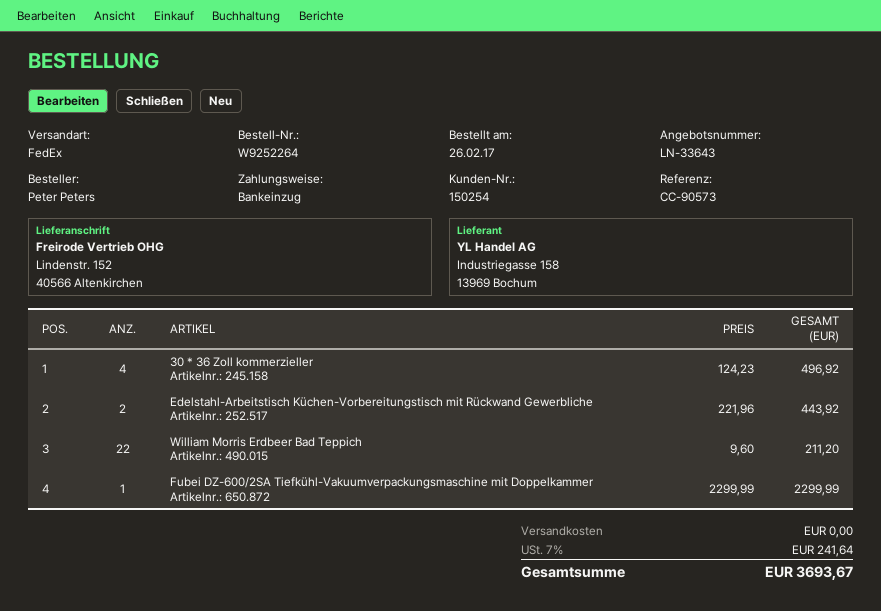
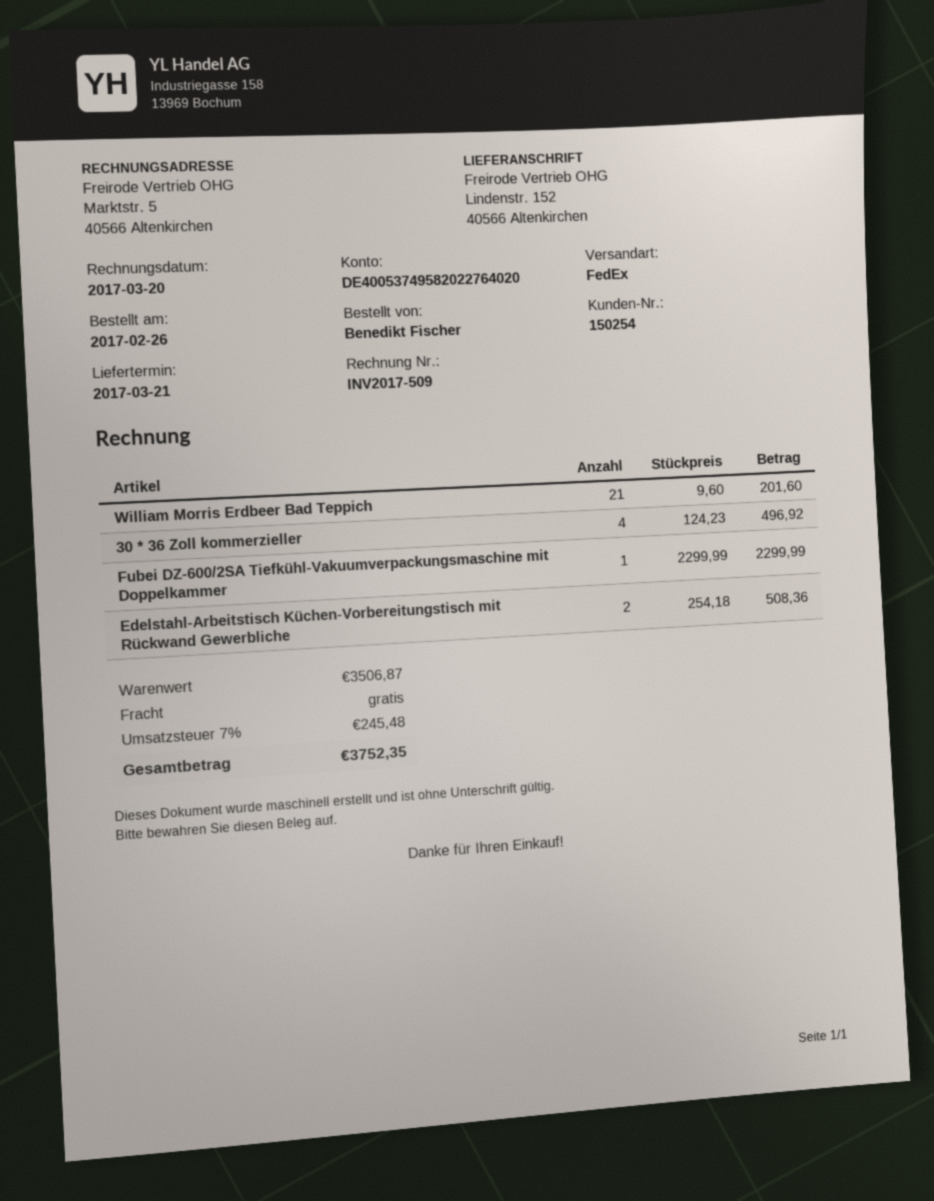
ordered by: Peter Peters -> Benedikt Fischer
Edelstahl-Arbeitstisch Küchen-Vorbereitungstisch mit Rückwand Gewerbliche: 2 x 221.96 = 443.92 -> 2 x 254.18 = 508.36
William Morris Erdbeer Bad Teppich: 22 x 9.60 = 211.20 -> 21 x 9.60 = 201.60
tax: 7% = 241.64 -> 7% = 245.48
total: 3693.67 -> 3752.35

